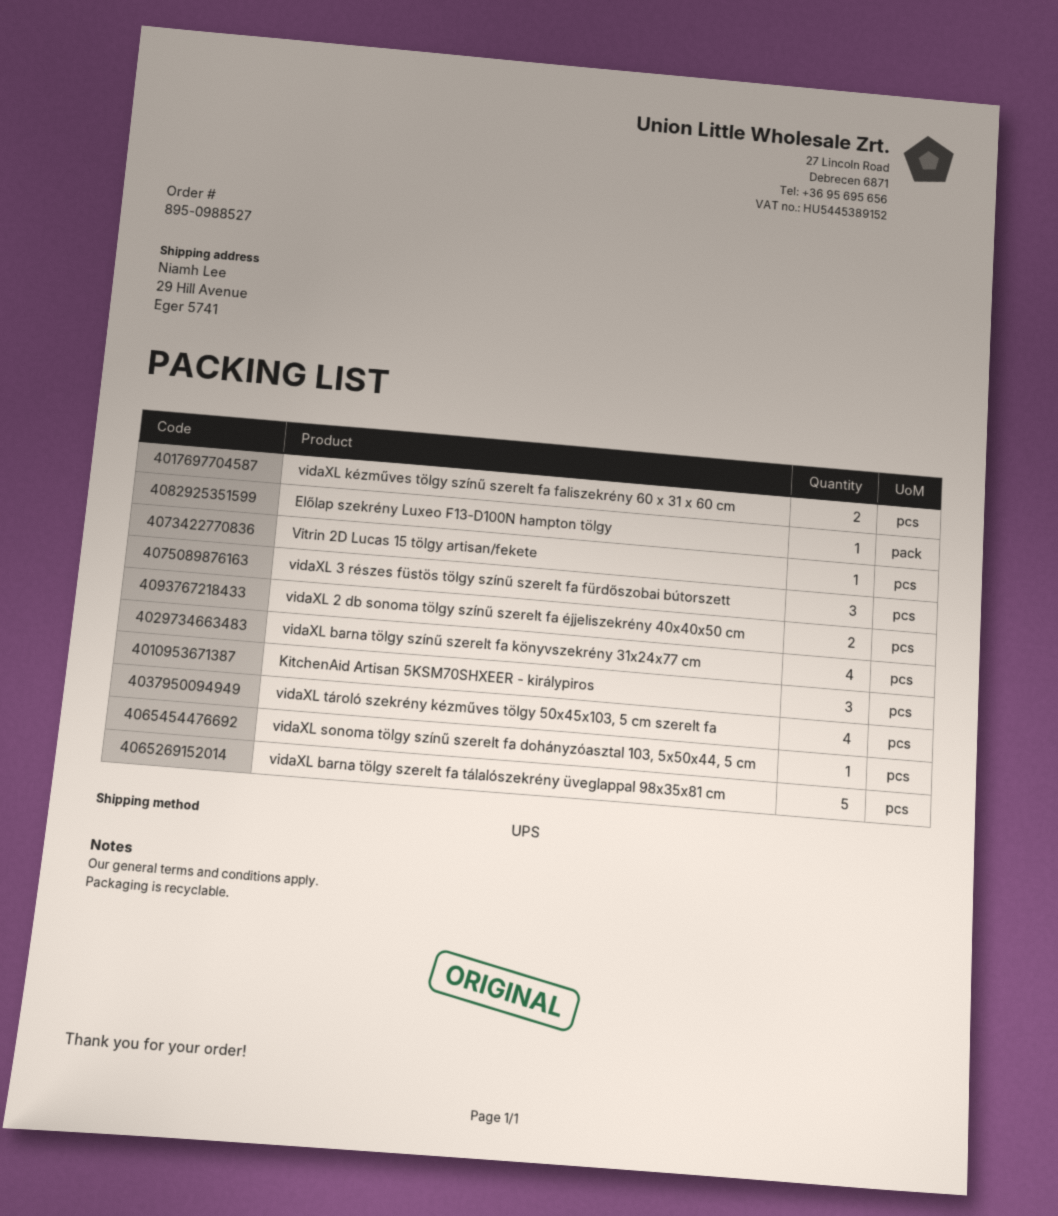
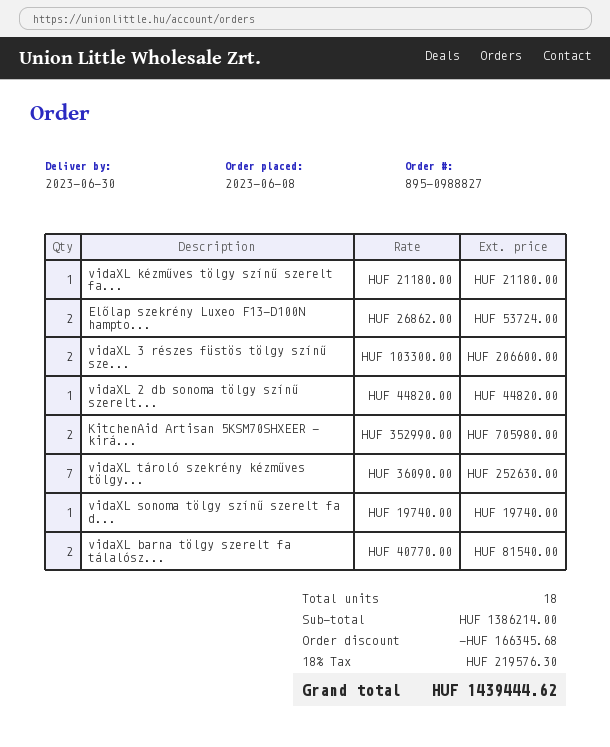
order number: 895-0988527 -> 895-0988827
vidaXL kézműves tölgy színű szerelt fa faliszekrény 60 x 31 x 60 cm: 2 -> 1
Előlap szekrény Luxeo F13-D100N hampton tölgy: 1 -> 2
Vitrin 2D Lucas 15 tölgy artisan/fekete: 1 -> none
vidaXL 3 részes füstös tölgy színű szerelt fa fürdőszobai bútorszett: 3 -> 2
vidaXL 2 db sonoma tölgy színű szerelt fa éjjeliszekrény 40x40x50 cm: 2 -> 1
vidaXL barna tölgy színű szerelt fa könyvszekrény 31x24x77 cm: 4 -> none
KitchenAid Artisan 5KSM70SHXEER - királypiros: 3 -> 2
vidaXL tároló szekrény kézműves tölgy 50x45x103, 5 cm szerelt fa: 4 -> 7
vidaXL barna tölgy szerelt fa tálalószekrény üveglappal 98x35x81 cm: 5 -> 2

